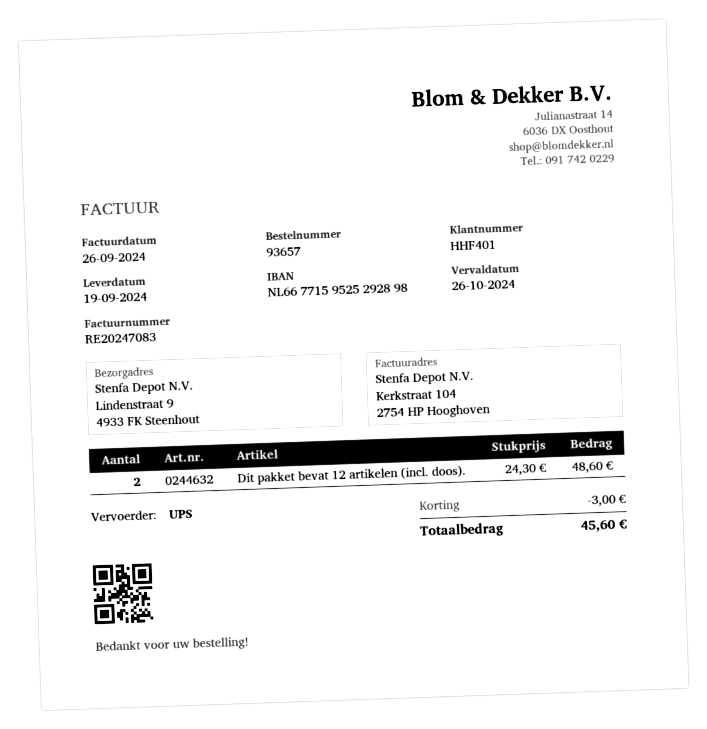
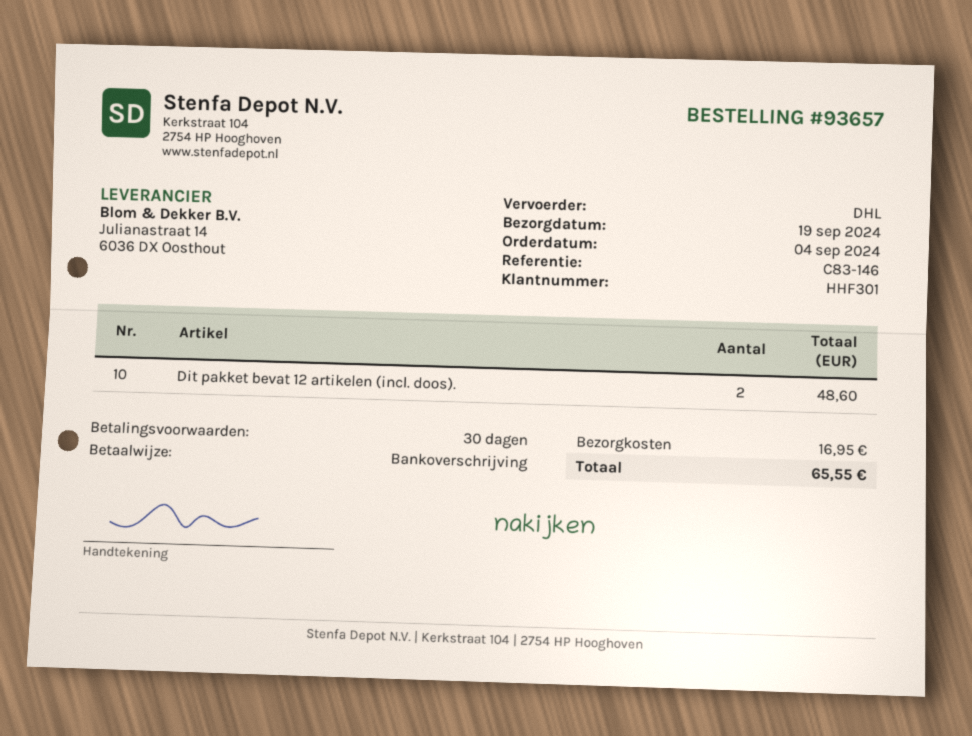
customer number: HHF401 -> HHF301
shipping method: UPS -> DHL
discount: 3.00 -> none
shipping: none -> 16.95
total: 45.60 -> 65.55

